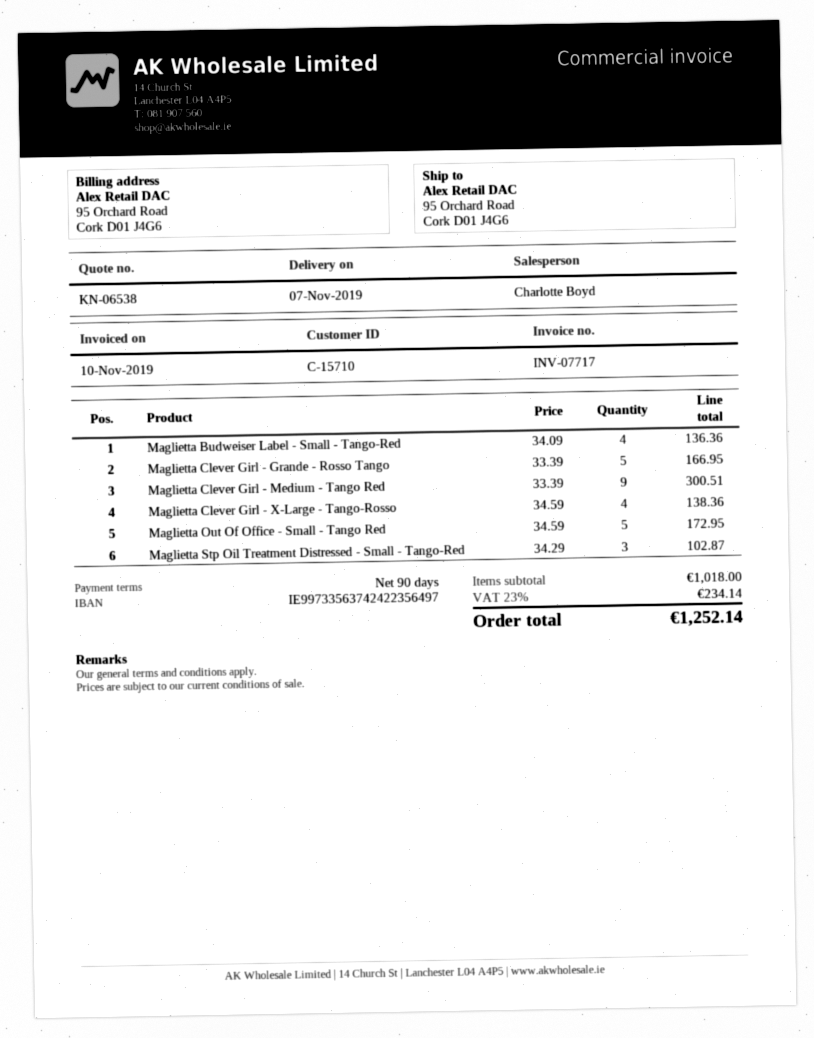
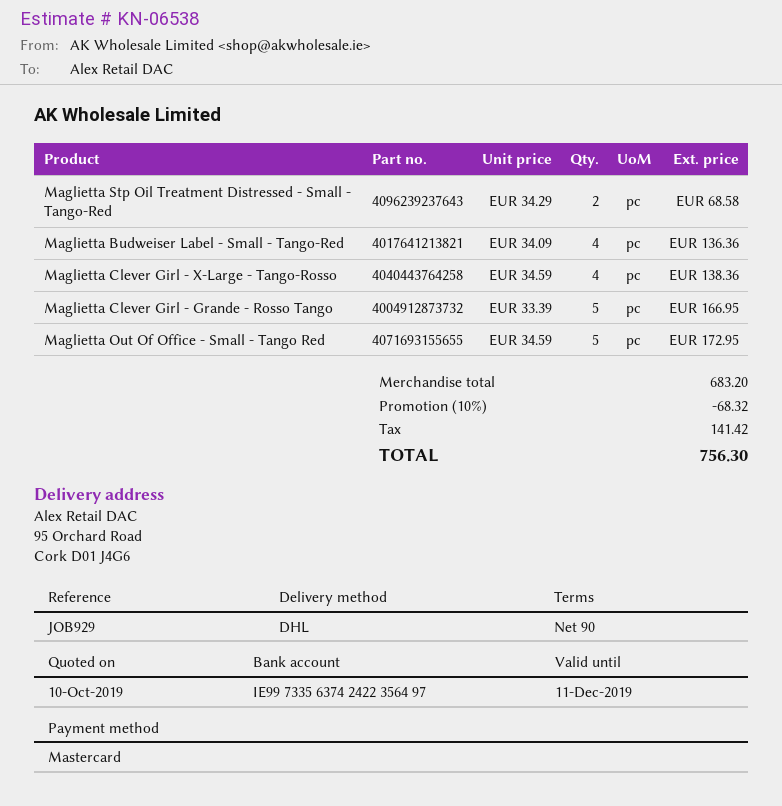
Maglietta Clever Girl - Medium - Tango Red: 9 x 33.39 = 300.51 -> none
Maglietta Stp Oil Treatment Distressed - Small - Tango-Red: 3 x 34.29 = 102.87 -> 2 x 34.29 = 68.58
subtotal: 1018.00 -> 683.20
discount: none -> 10% = 68.32
tax: 234.14 -> 141.42
total: 1252.14 -> 756.30

